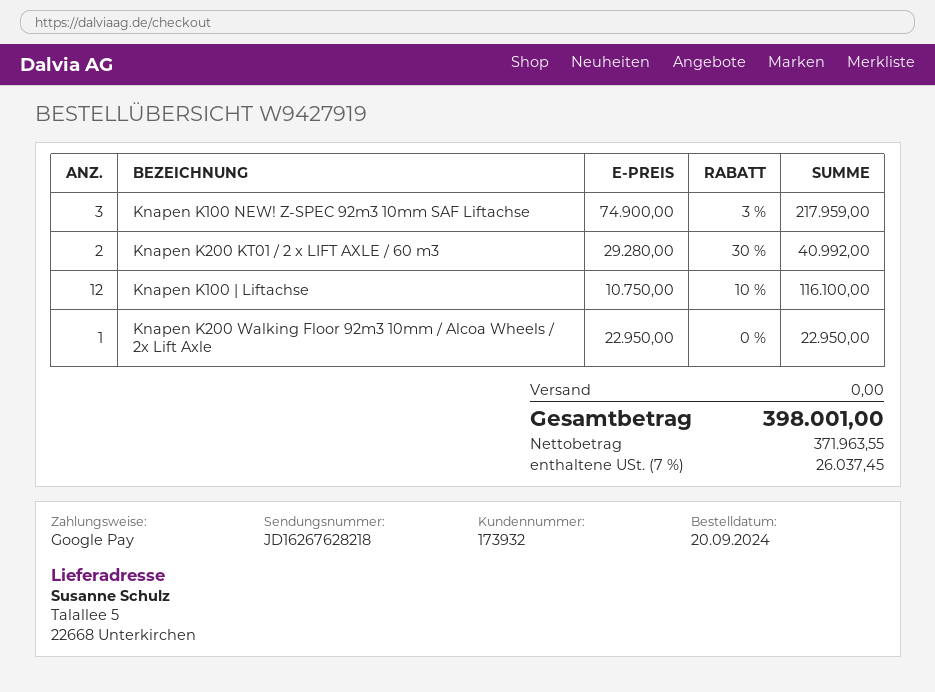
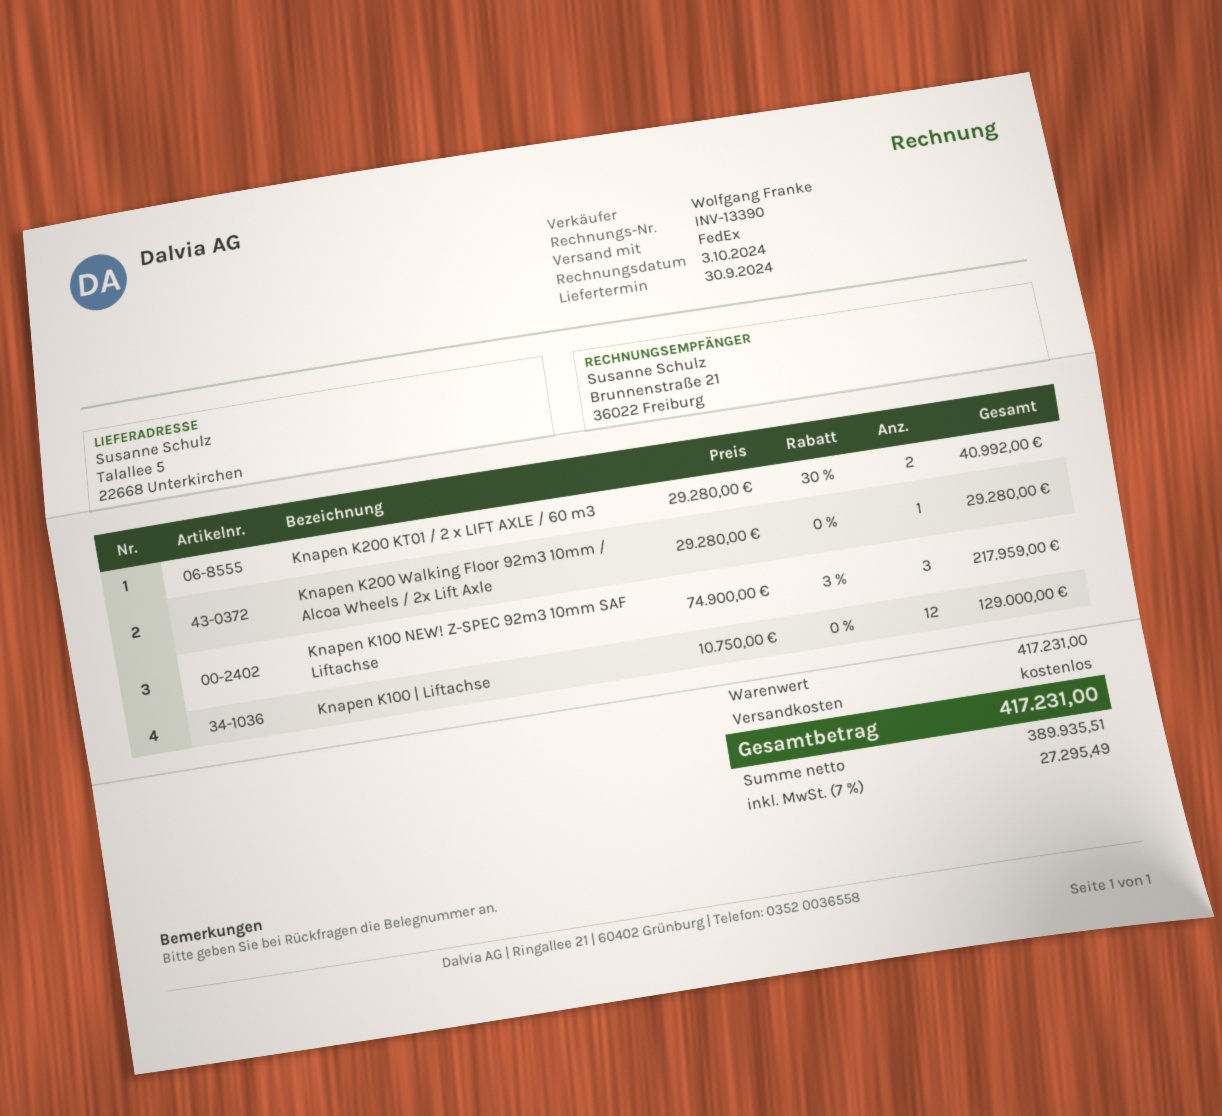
Knapen K100 | Liftachse: 12 x 10750.00 - 10% = 116100.00 -> 12 x 10750.00 = 129000.00
Knapen K200 Walking Floor 92m3 10mm / Alcoa Wheels / 2x Lift Axle: 1 x 22950.00 = 22950.00 -> 1 x 29280.00 = 29280.00
net: 371963.55 -> 389935.51
tax: 7% = 26037.45 -> 7% = 27295.49
total: 398001.00 -> 417231.00

